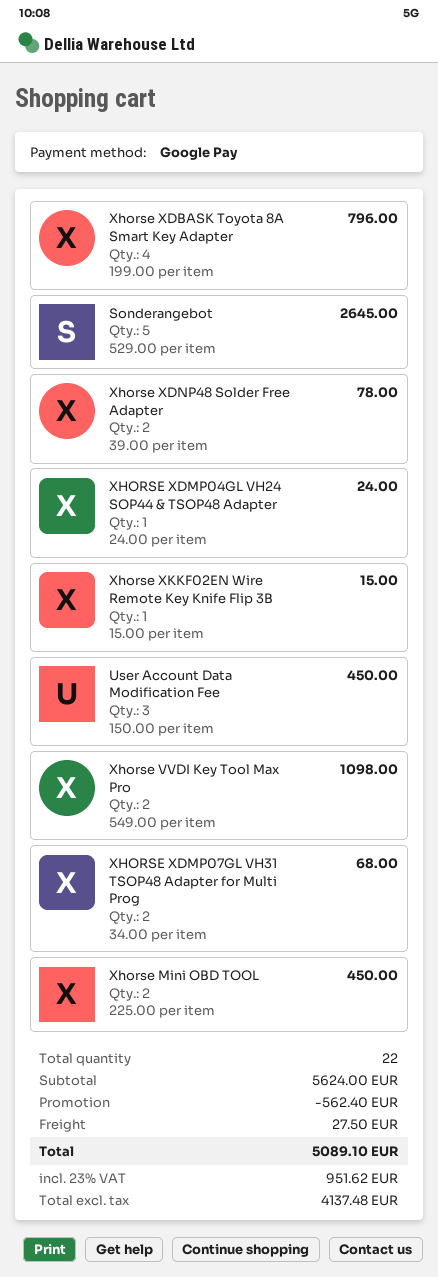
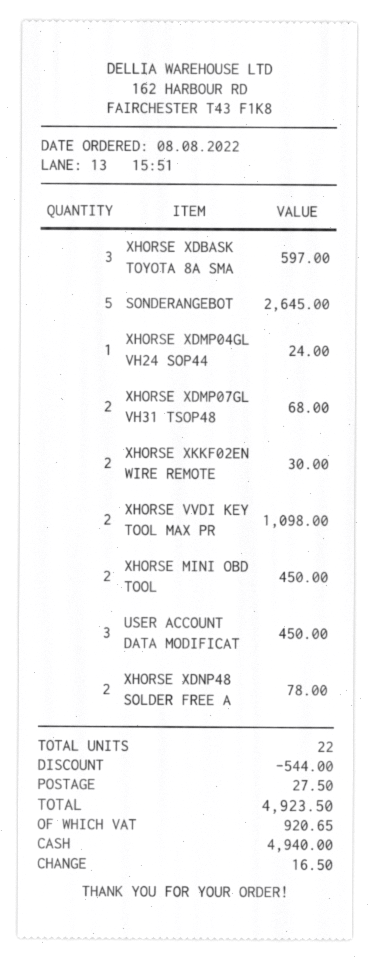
payment method: Google Pay -> cash
Xhorse XDBASK Toyota 8A Smart Key Adapter: 4 for 796.00 -> 3 for 597.00
Xhorse XKKF02EN Wire Remote Key Knife Flip 3B: 1 for 15.00 -> 2 for 30.00
discount: 562.40 -> 544.00
tax: 951.62 -> 920.65
total: 5089.10 -> 4923.50

